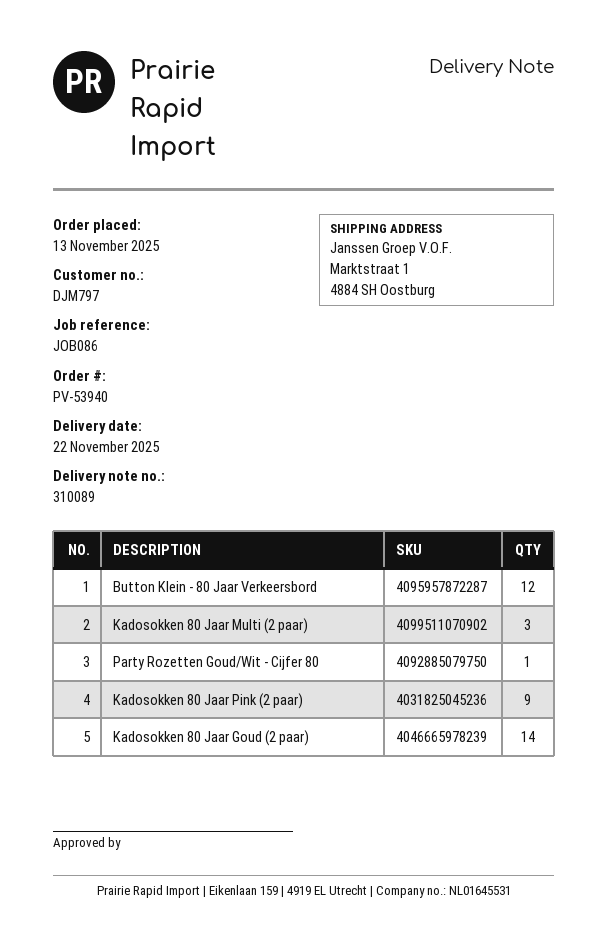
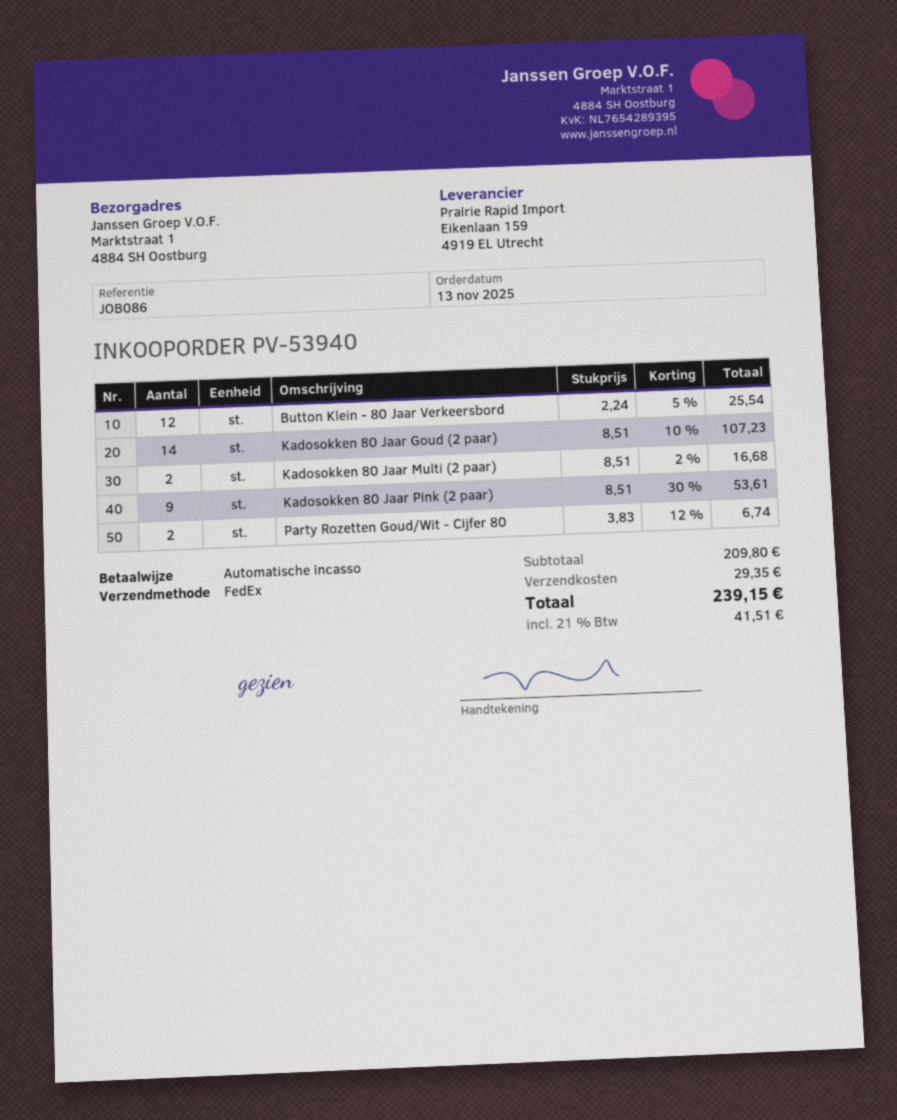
Kadosokken 80 Jaar Multi (2 paar): 3 -> 2
Party Rozetten Goud/Wit - Cijfer 80: 1 -> 2

